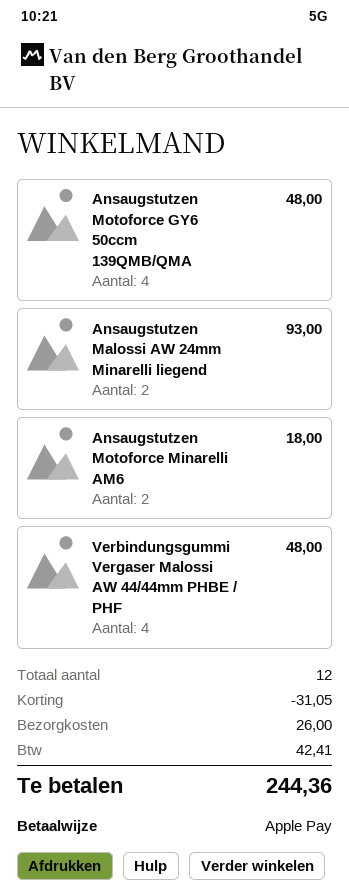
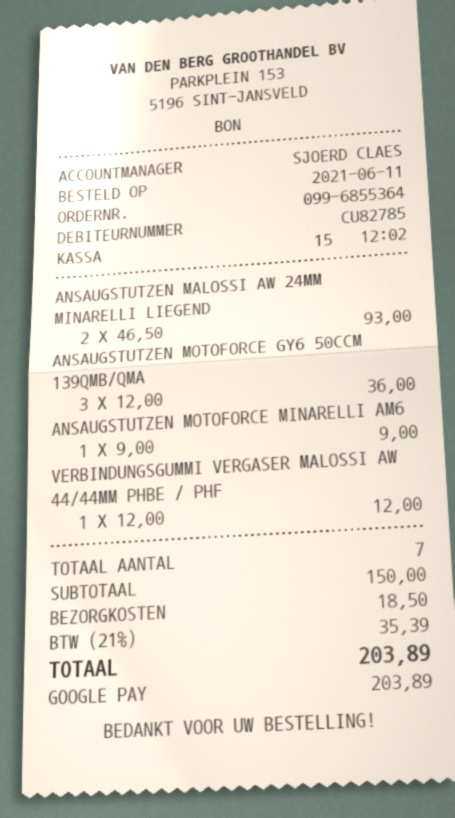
payment method: Apple Pay -> Google Pay
Ansaugstutzen Motoforce GY6 50ccm 139QMB/QMA: 4 for 48.00 -> 3 for 36.00
Ansaugstutzen Motoforce Minarelli AM6: 2 for 18.00 -> 1 for 9.00
Verbindungsgummi Vergaser Malossi AW 44/44mm PHBE / PHF: 4 for 48.00 -> 1 for 12.00
total quantity: 12 -> 7
discount: 31.05 -> none
shipping: 26.00 -> 18.50
tax: 42.41 -> 35.39
total: 244.36 -> 203.89

